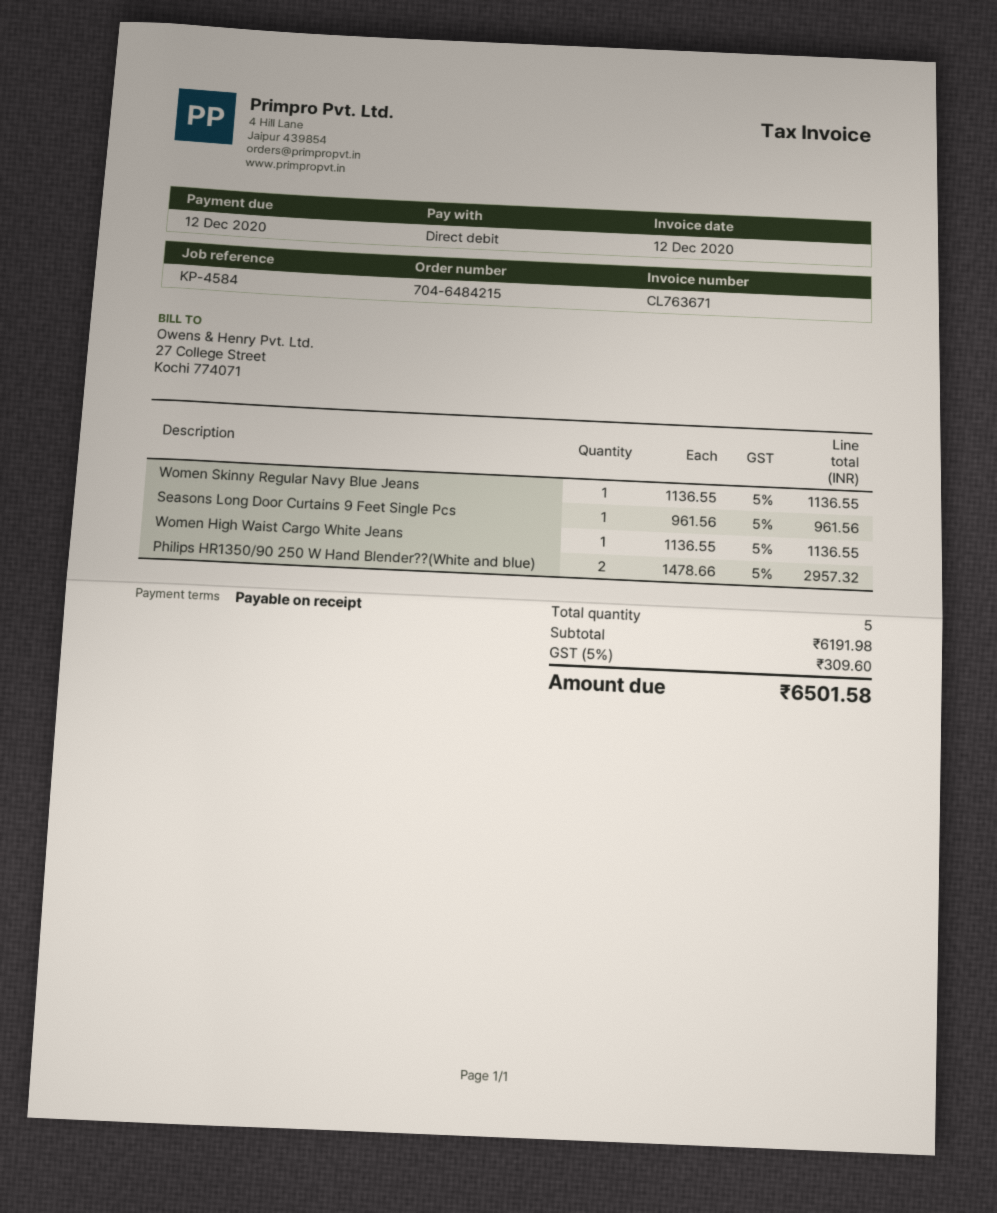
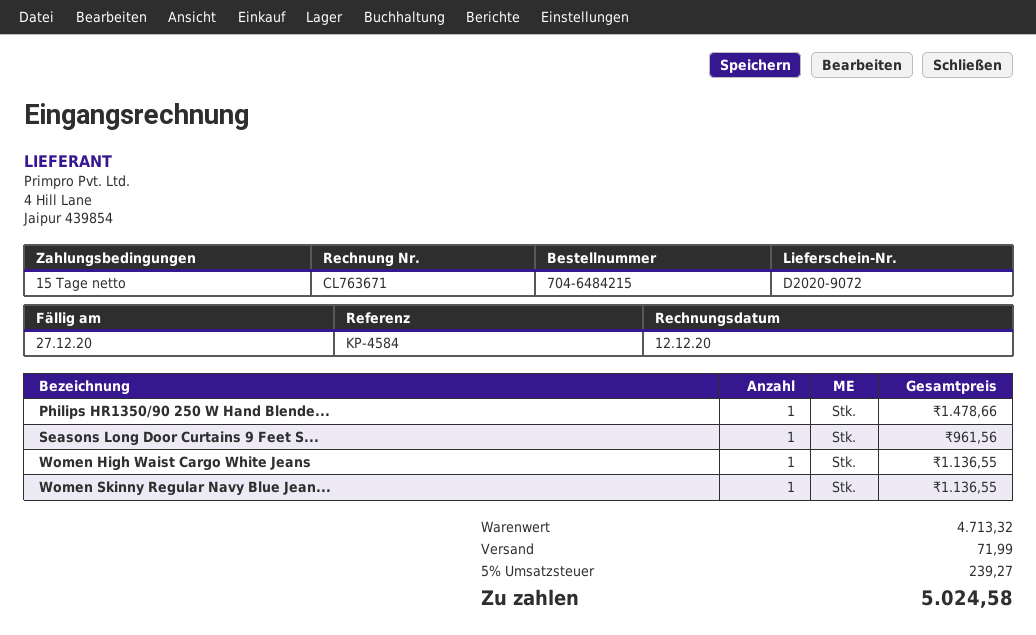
payment terms: on receipt -> 15 days
due date: 2020-12-12 -> 2020-12-27
Philips HR1350/90 250 W Hand Blender??(White and blue): 2 for 2957.32 -> 1 for 1478.66
subtotal: 6191.98 -> 4713.32
shipping: none -> 71.99
tax: 5% = 309.60 -> 5% = 239.27
total: 6501.58 -> 5024.58

